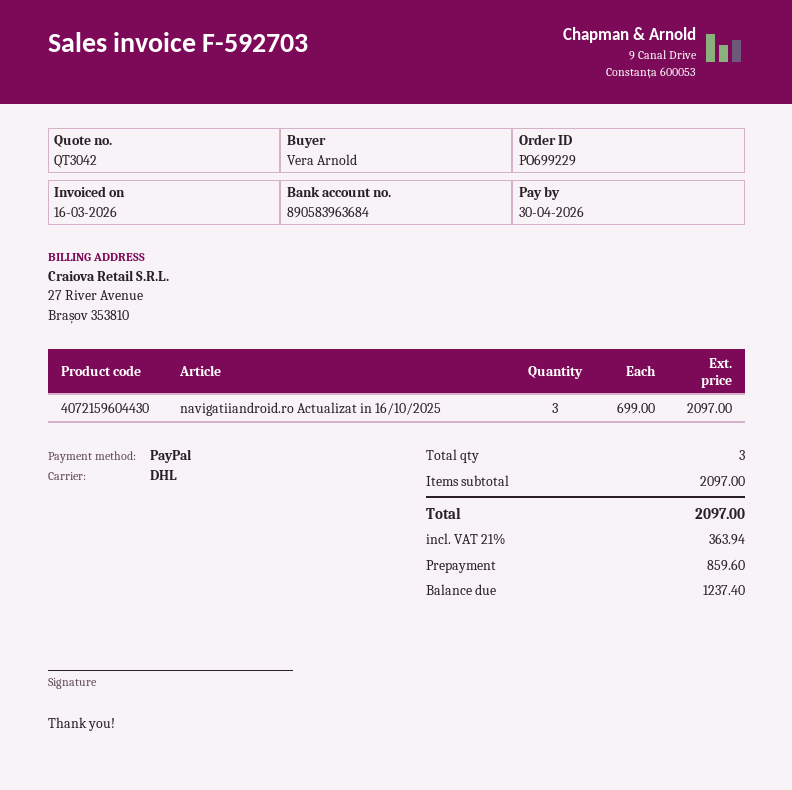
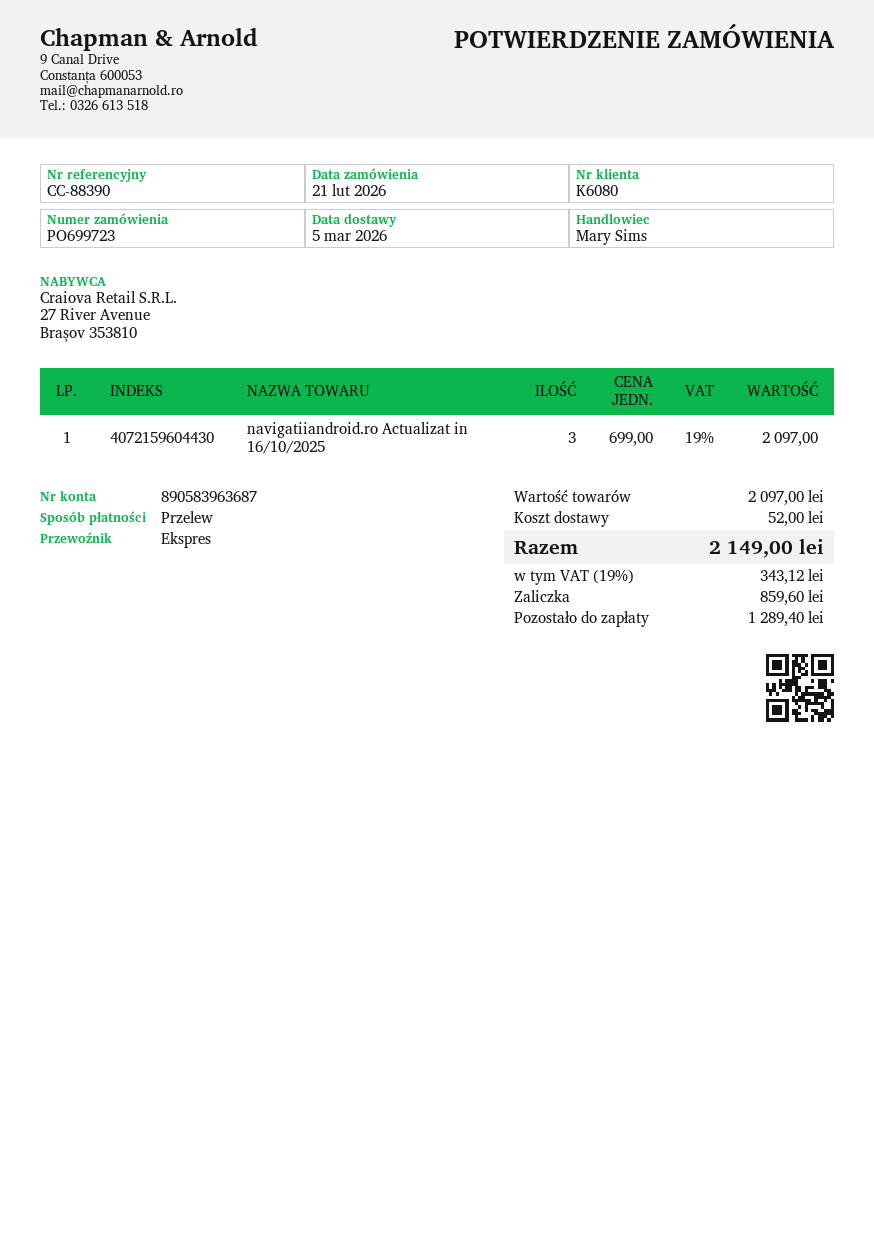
order number: PO699229 -> PO699723
payment method: PayPal -> bank transfer
bank account: 890583963684 -> 890583963687
shipping method: DHL -> express
shipping: none -> 52.00
tax: 21% = 363.94 -> 19% = 343.12
total: 2097.00 -> 2149.00
balance: 1237.40 -> 1289.40

